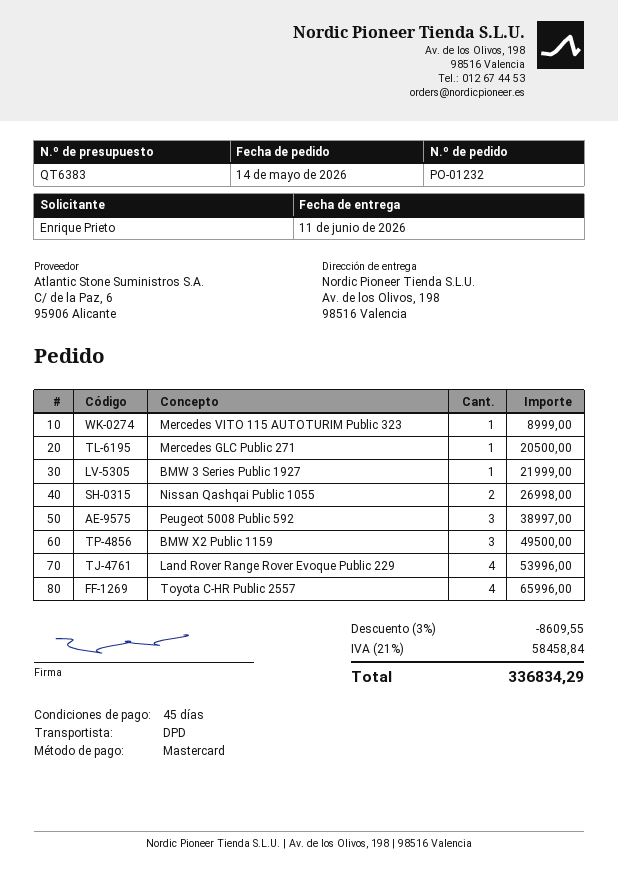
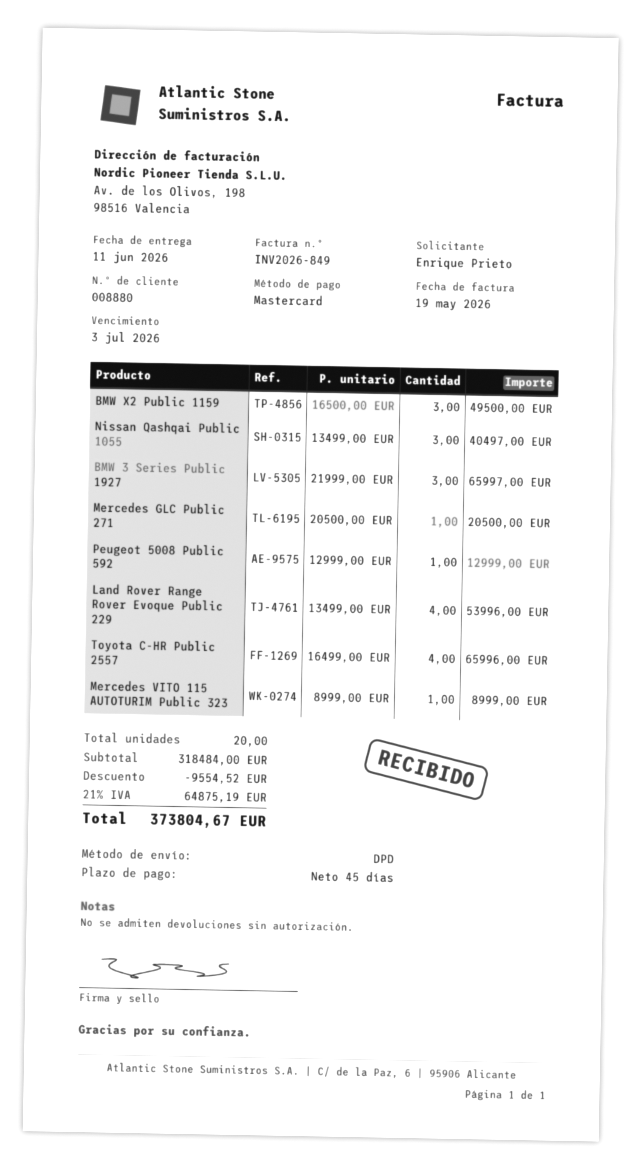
BMW 3 Series Public 1927: 1 for 21999.00 -> 3 for 65997.00
Nissan Qashqai Public 1055: 2 for 26998.00 -> 3 for 40497.00
Peugeot 5008 Public 592: 3 for 38997.00 -> 1 for 12999.00
discount: 8609.55 -> 9554.52
tax: 21% = 58458.84 -> 21% = 64875.19
total: 336834.29 -> 373804.67

